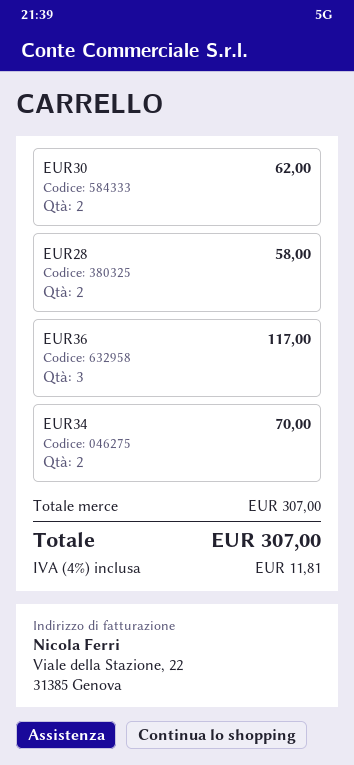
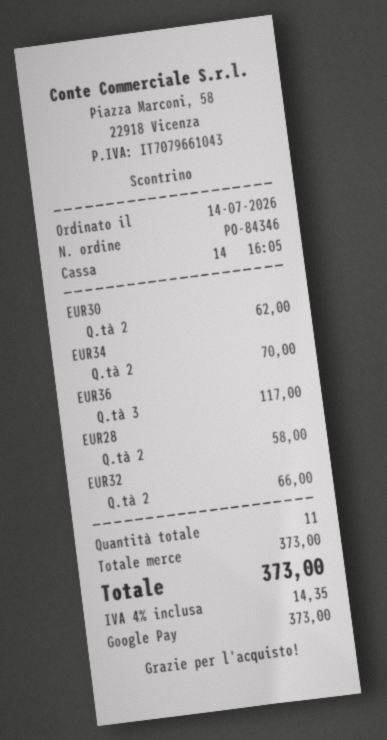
EUR32: none -> 2 for 66.00
subtotal: 307.00 -> 373.00
tax: 4% = 11.81 -> 4% = 14.35
total: 307.00 -> 373.00

